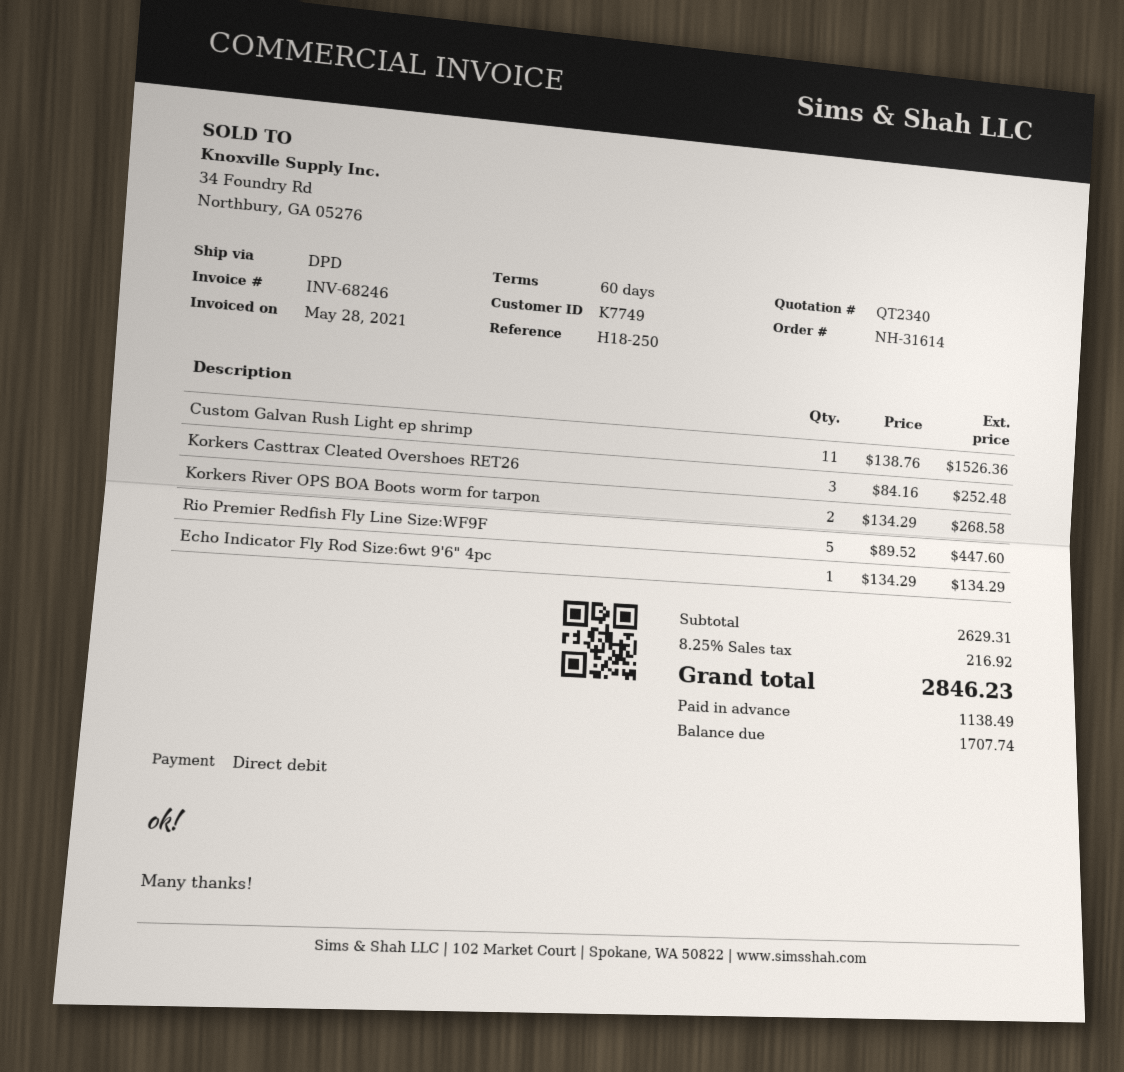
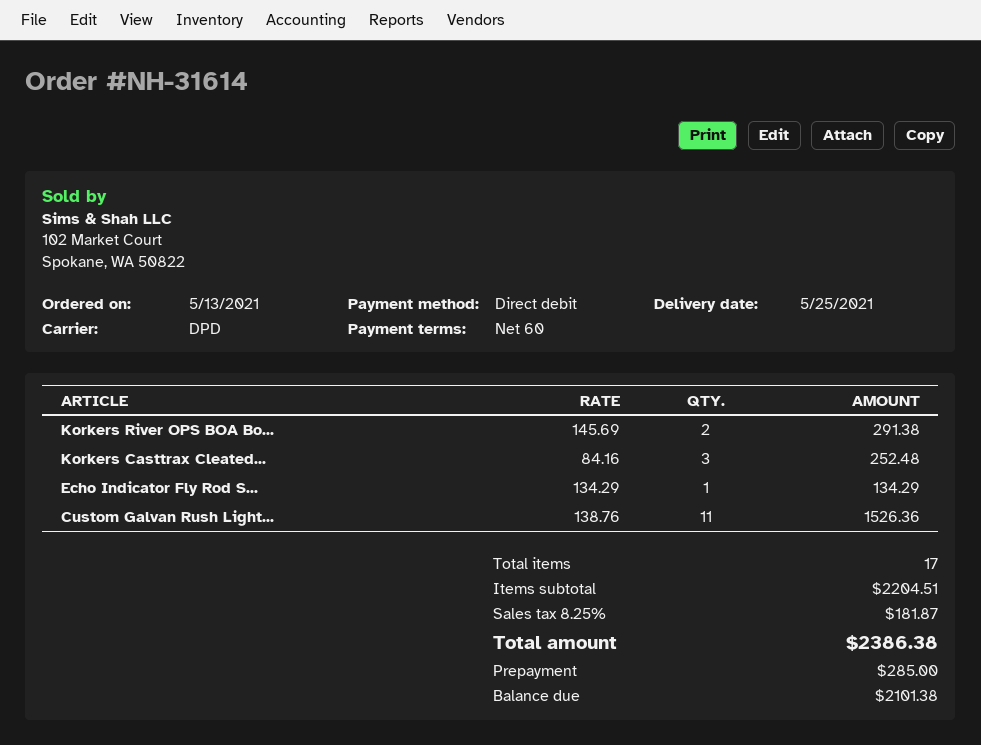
Korkers River OPS BOA Boots worm for tarpon: 2 x 134.29 = 268.58 -> 2 x 145.69 = 291.38
Rio Premier Redfish Fly Line Size:WF9F: 5 x 89.52 = 447.60 -> none
subtotal: 2629.31 -> 2204.51
tax: 8.25% = 216.92 -> 8.25% = 181.87
total: 2846.23 -> 2386.38
deposit: 1138.49 -> 285.00
balance: 1707.74 -> 2101.38

